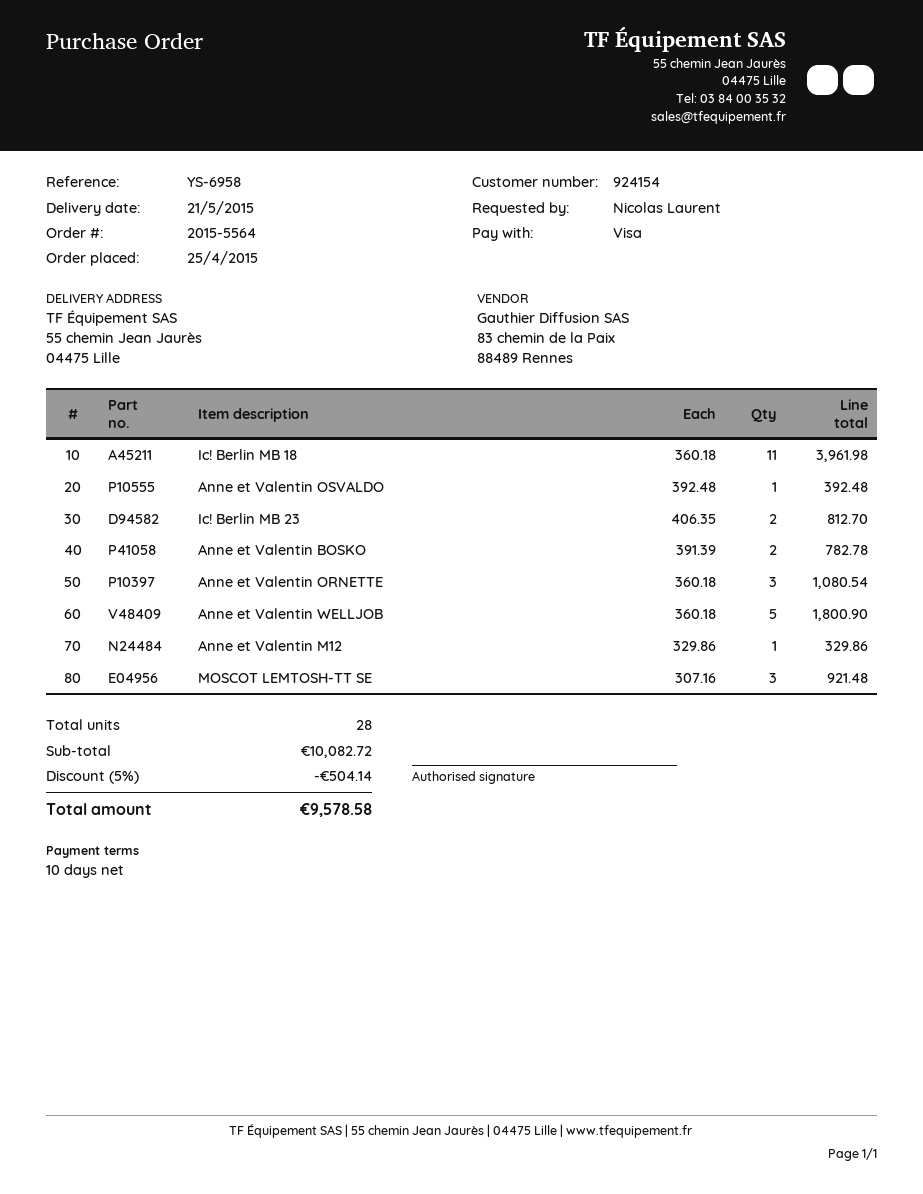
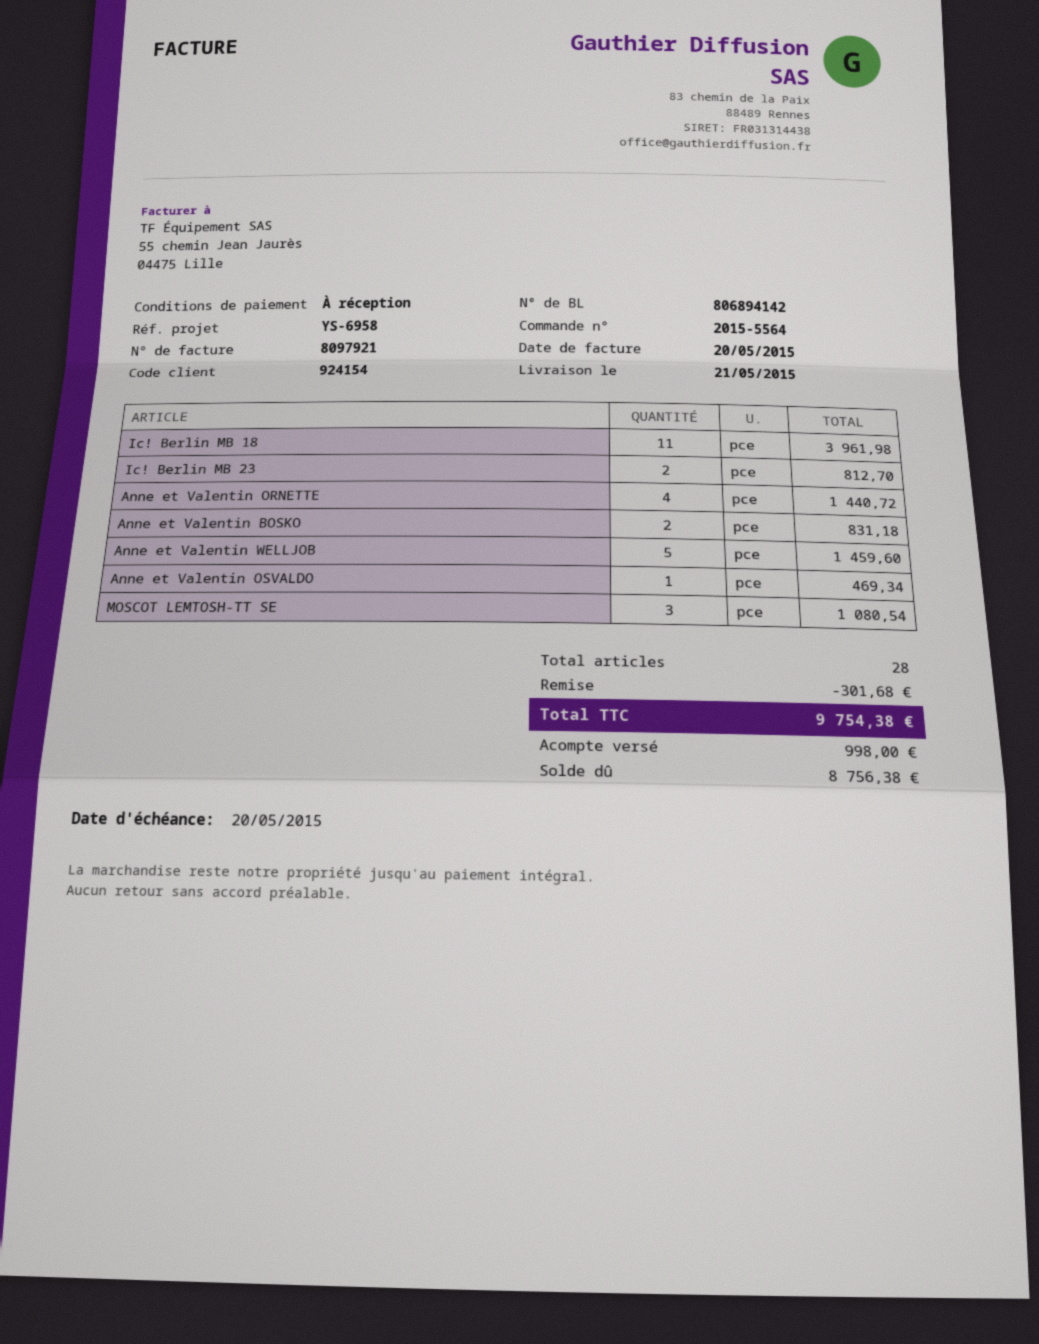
payment terms: 10 days -> on receipt
Anne et Valentin OSVALDO: 1 for 392.48 -> 1 for 469.34
Anne et Valentin BOSKO: 2 for 782.78 -> 2 for 831.18
Anne et Valentin ORNETTE: 3 for 1080.54 -> 4 for 1440.72
Anne et Valentin WELLJOB: 5 for 1800.90 -> 5 for 1459.60
Anne et Valentin M12: 1 for 329.86 -> none
MOSCOT LEMTOSH-TT SE: 3 for 921.48 -> 3 for 1080.54
discount: 504.14 -> 301.68
total: 9578.58 -> 9754.38

